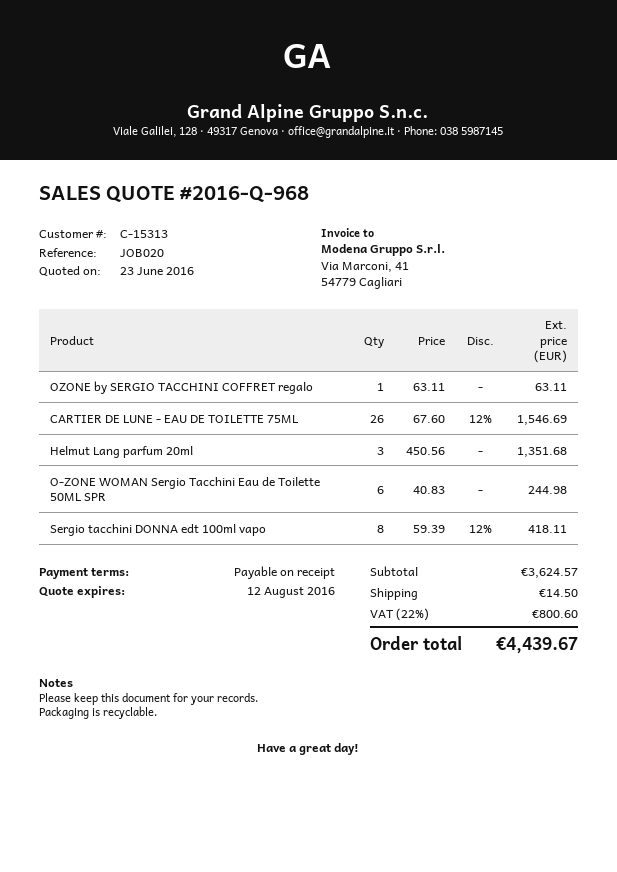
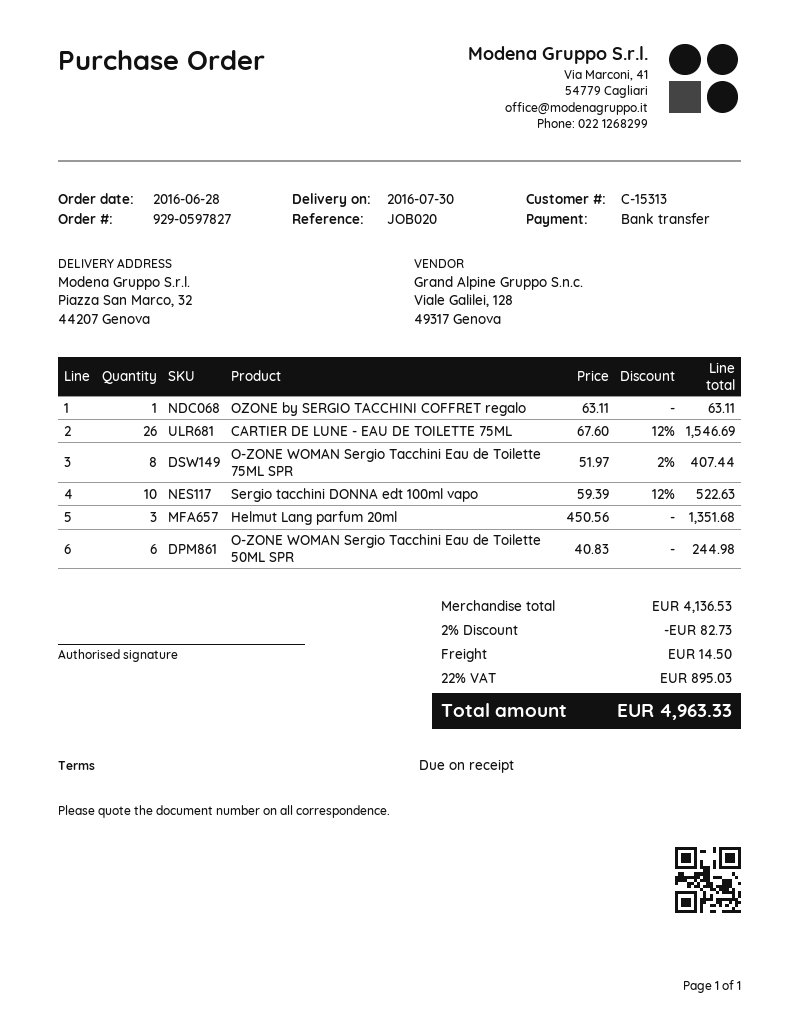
Sergio tacchini DONNA edt 100ml vapo: 8 x 59.39 - 12% = 418.11 -> 10 x 59.39 - 12% = 522.63
O-ZONE WOMAN Sergio Tacchini Eau de Toilette 75ML SPR: none -> 8 x 51.97 - 2% = 407.44
subtotal: 3624.57 -> 4136.53
discount: none -> 2% = 82.73
tax: 22% = 800.60 -> 22% = 895.03
total: 4439.67 -> 4963.33

